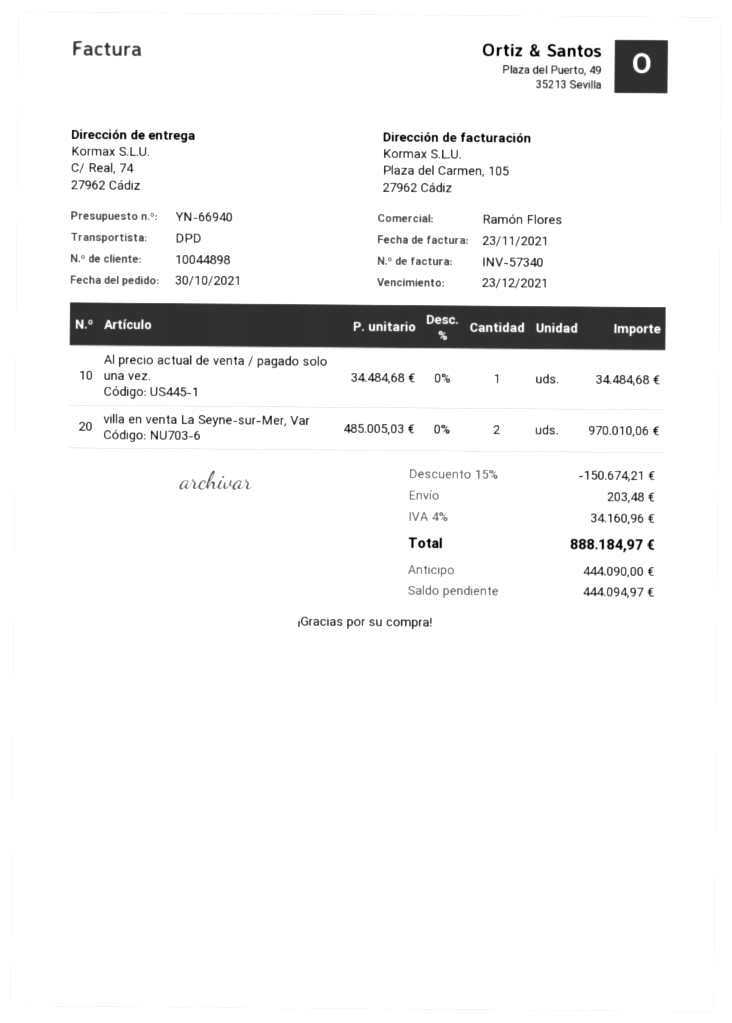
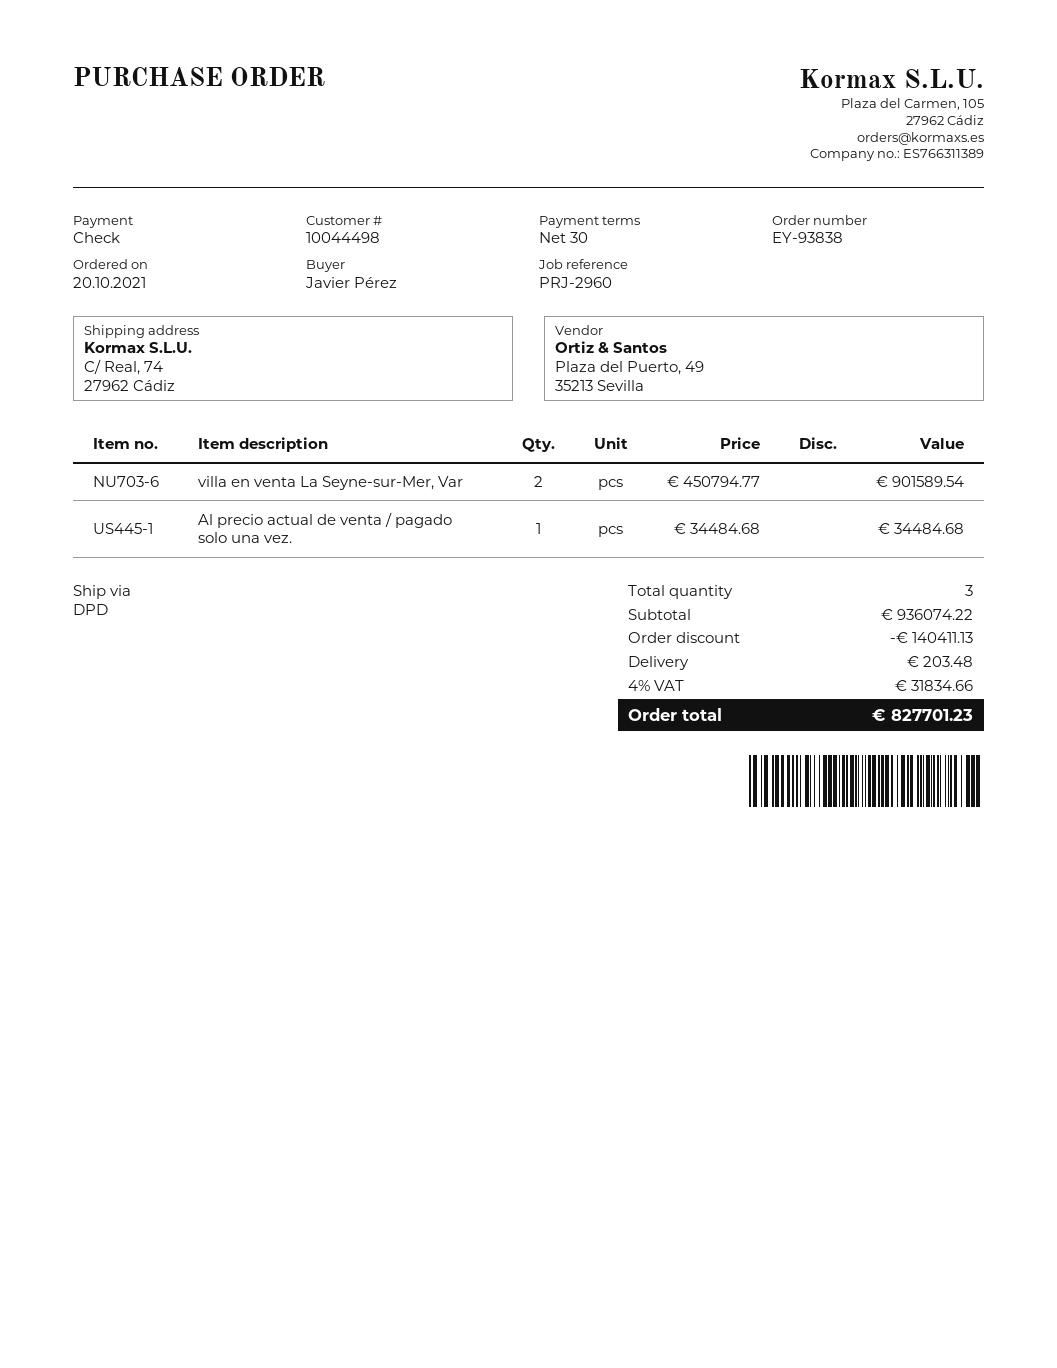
order date: 2021-10-30 -> 2021-10-20
customer number: 10044898 -> 10044498
villa en venta La Seyne-sur-Mer, Var: 2 x 485005.03 = 970010.06 -> 2 x 450794.77 = 901589.54
discount: 150674.21 -> 140411.13
tax: 4% = 34160.96 -> 4% = 31834.66
total: 888184.97 -> 827701.23

